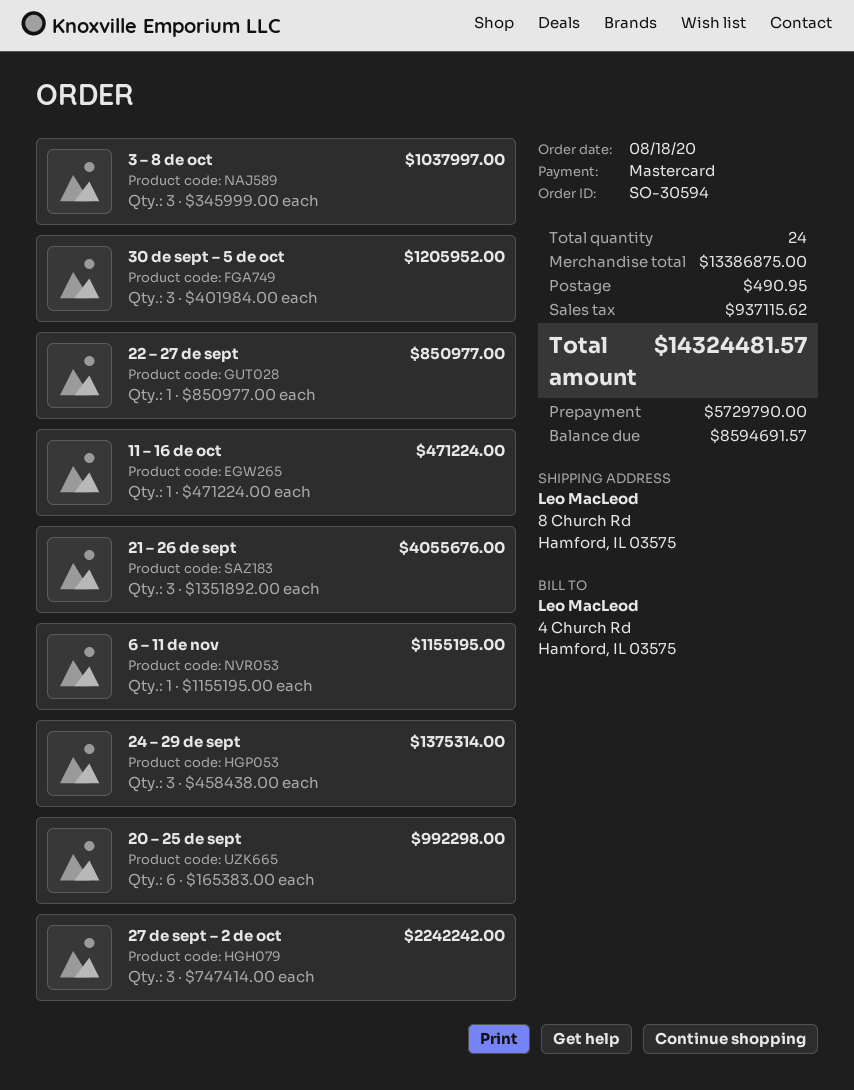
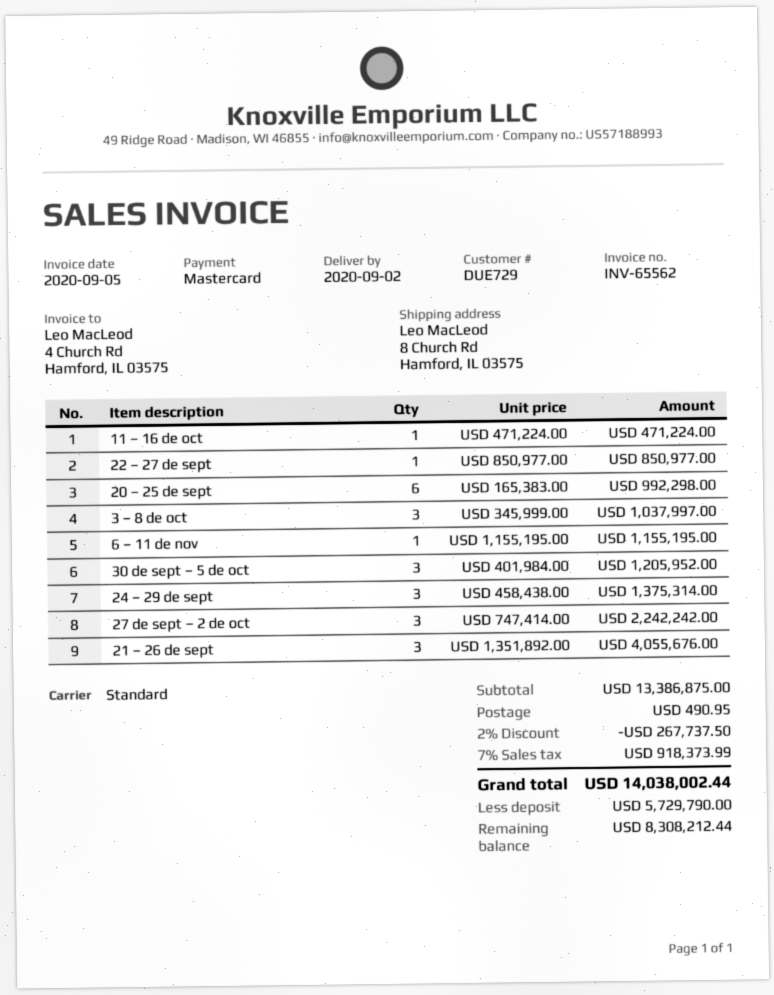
discount: none -> 2% = 267737.50
tax: 937115.62 -> 918373.99
total: 14324481.57 -> 14038002.44
balance: 8594691.57 -> 8308212.44

